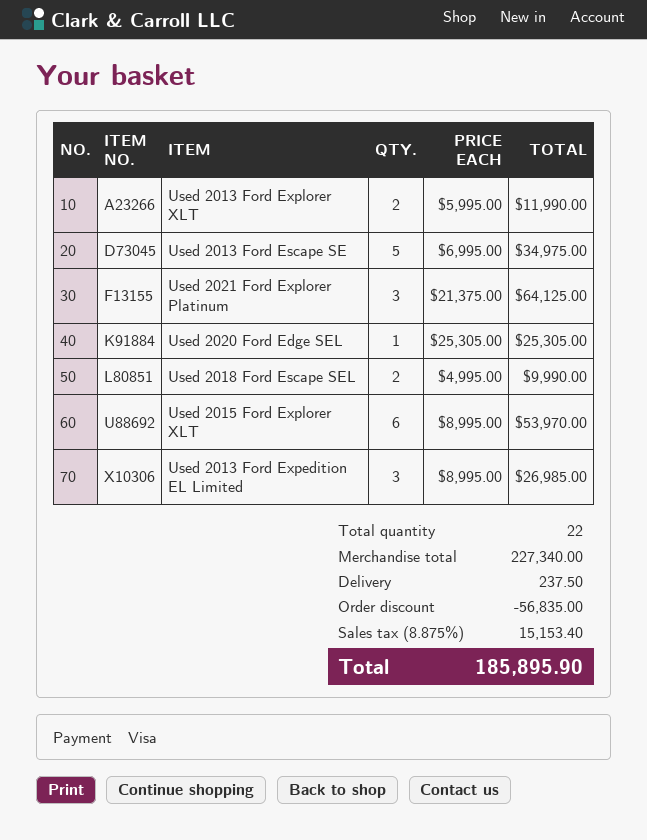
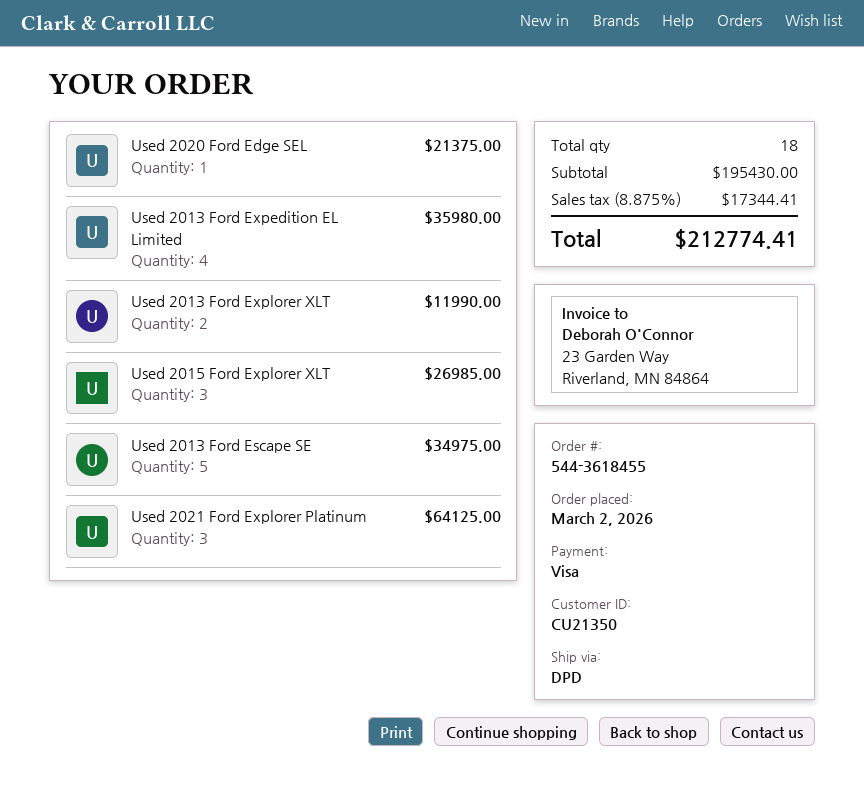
Used 2020 Ford Edge SEL: 1 for 25305.00 -> 1 for 21375.00
Used 2018 Ford Escape SEL: 2 for 9990.00 -> none
Used 2015 Ford Explorer XLT: 6 for 53970.00 -> 3 for 26985.00
Used 2013 Ford Expedition EL Limited: 3 for 26985.00 -> 4 for 35980.00
total quantity: 22 -> 18
subtotal: 227340.00 -> 195430.00
discount: 56835.00 -> none
shipping: 237.50 -> none
tax: 8.875% = 15153.40 -> 8.875% = 17344.41
total: 185895.90 -> 212774.41

